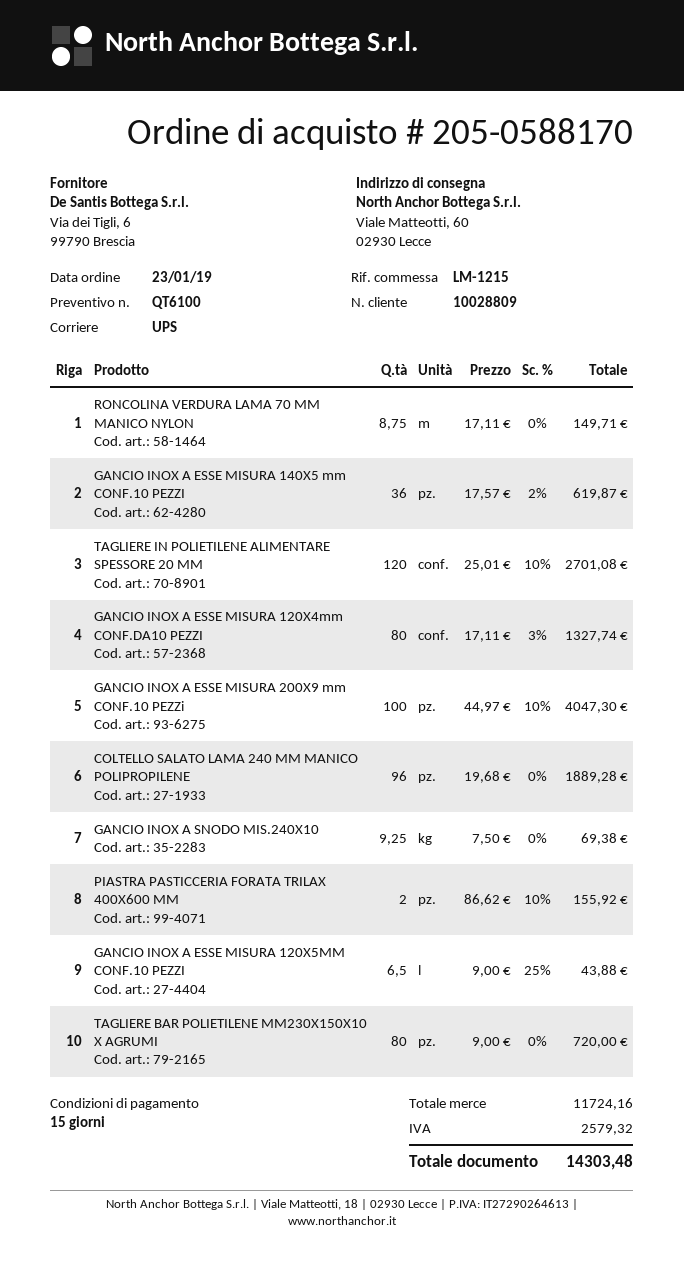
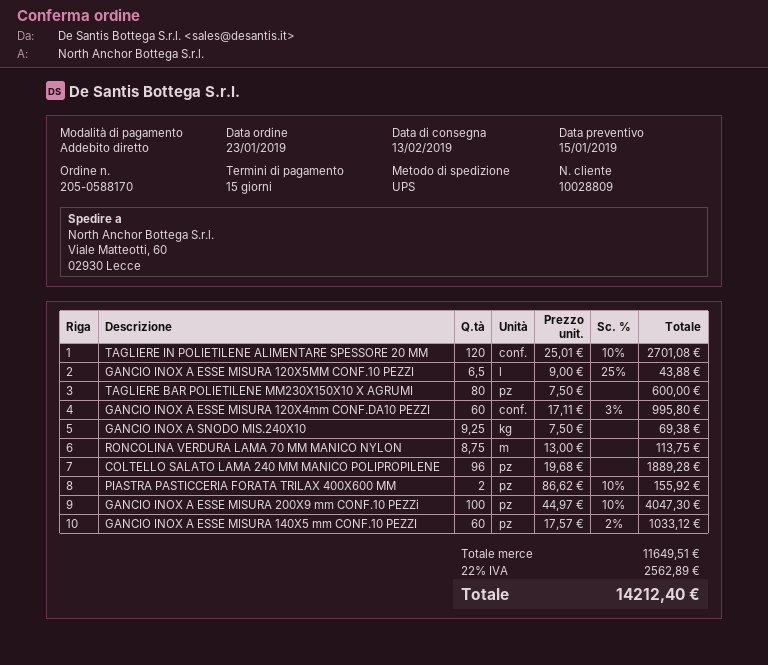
RONCOLINA VERDURA LAMA 70 MM MANICO NYLON: 8.75 x 17.11 = 149.71 -> 8.75 x 13.00 = 113.75
GANCIO INOX A ESSE MISURA 140X5 mm CONF.10 PEZZI: 36 x 17.57 - 2% = 619.87 -> 60 x 17.57 - 2% = 1033.12
GANCIO INOX A ESSE MISURA 120X4mm CONF.DA10 PEZZI: 80 x 17.11 - 3% = 1327.74 -> 60 x 17.11 - 3% = 995.80
TAGLIERE BAR POLIETILENE MM230X150X10 X AGRUMI: 80 x 9.00 = 720.00 -> 80 x 7.50 = 600.00
subtotal: 11724.16 -> 11649.51
tax: 2579.32 -> 2562.89
total: 14303.48 -> 14212.40

